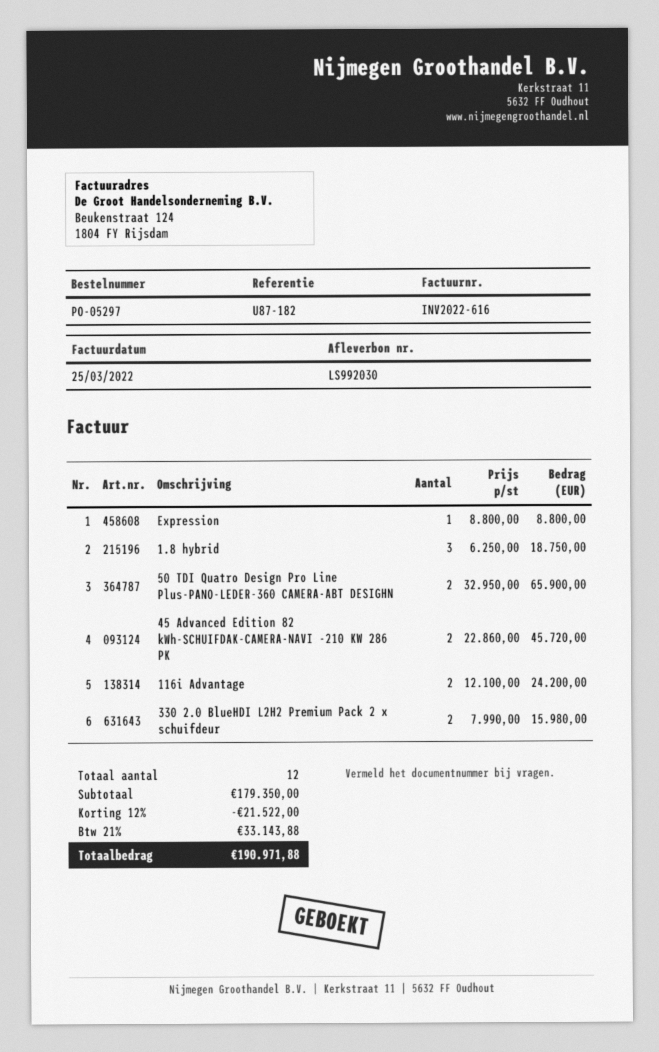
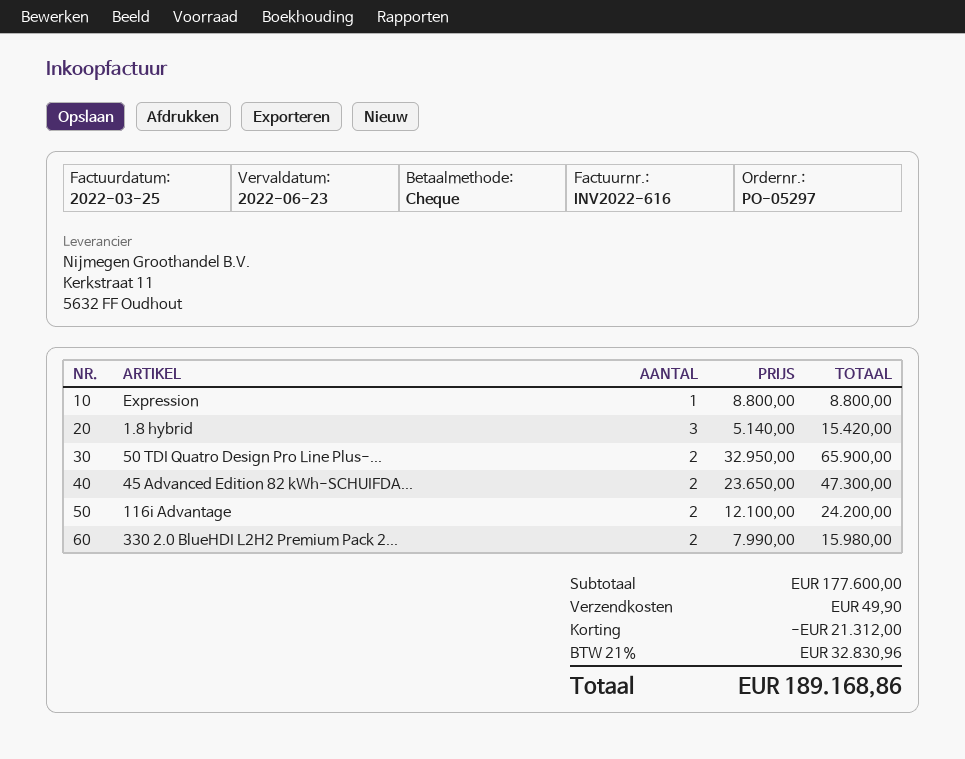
1.8 hybrid: 3 x 6250.00 = 18750.00 -> 3 x 5140.00 = 15420.00
45 Advanced Edition 82 kWh-SCHUIFDAK-CAMERA-NAVI -210 KW 286 PK: 2 x 22860.00 = 45720.00 -> 2 x 23650.00 = 47300.00
subtotal: 179350.00 -> 177600.00
discount: 21522.00 -> 21312.00
shipping: none -> 49.90
tax: 21% = 33143.88 -> 21% = 32830.96
total: 190971.88 -> 189168.86

